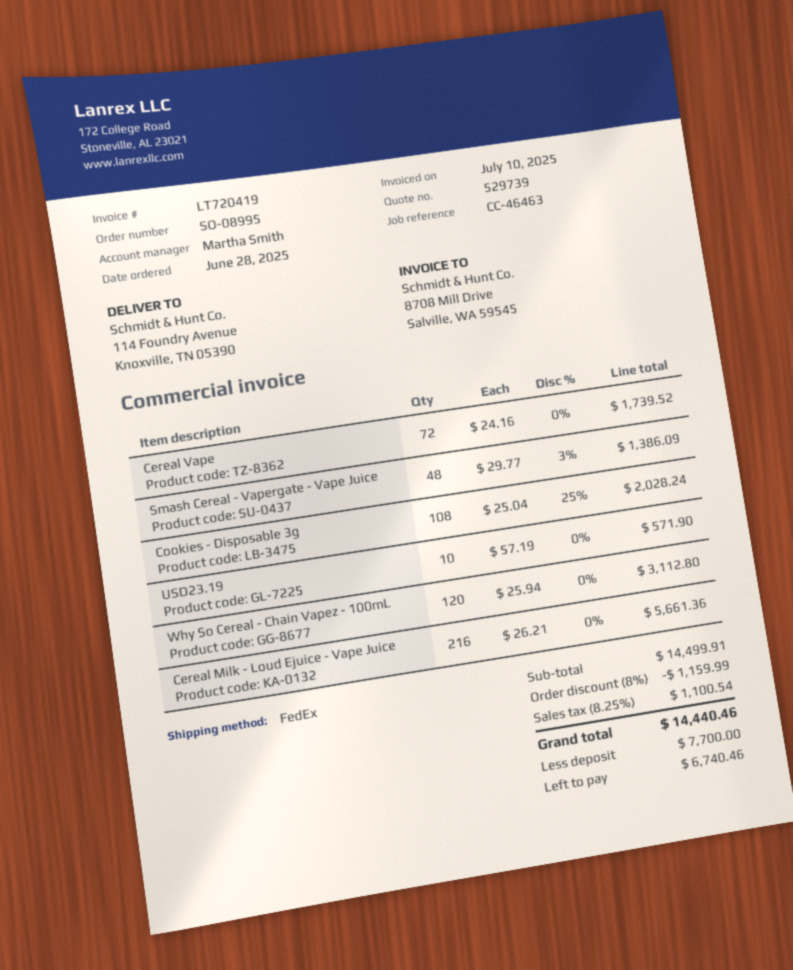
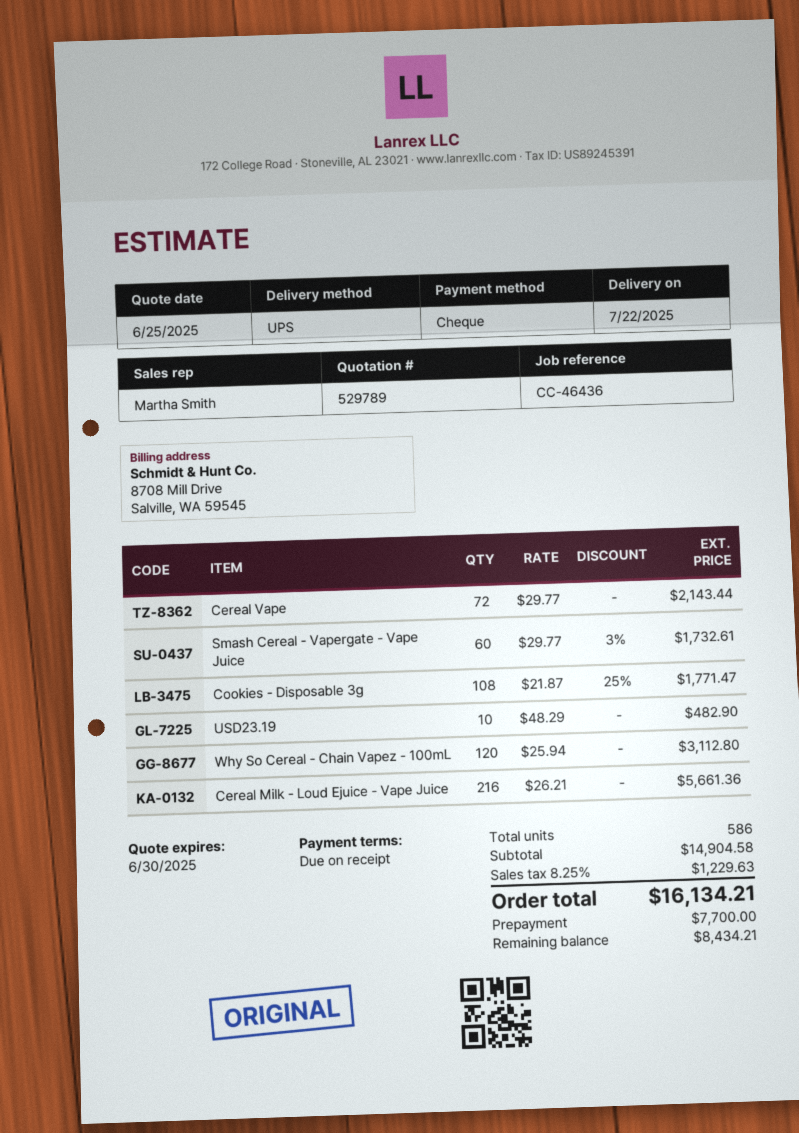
quote number: 529739 -> 529789
reference: CC-46463 -> CC-46436
shipping method: FedEx -> UPS
Cereal Vape: 72 x 24.16 = 1739.52 -> 72 x 29.77 = 2143.44
Smash Cereal - Vapergate - Vape Juice: 48 x 29.77 - 3% = 1386.09 -> 60 x 29.77 - 3% = 1732.61
Cookies - Disposable 3g: 108 x 25.04 - 25% = 2028.24 -> 108 x 21.87 - 25% = 1771.47
USD23.19: 10 x 57.19 = 571.90 -> 10 x 48.29 = 482.90
subtotal: 14499.91 -> 14904.58
discount: 8% = 1159.99 -> none
tax: 8.25% = 1100.54 -> 8.25% = 1229.63
total: 14440.46 -> 16134.21
balance: 6740.46 -> 8434.21

